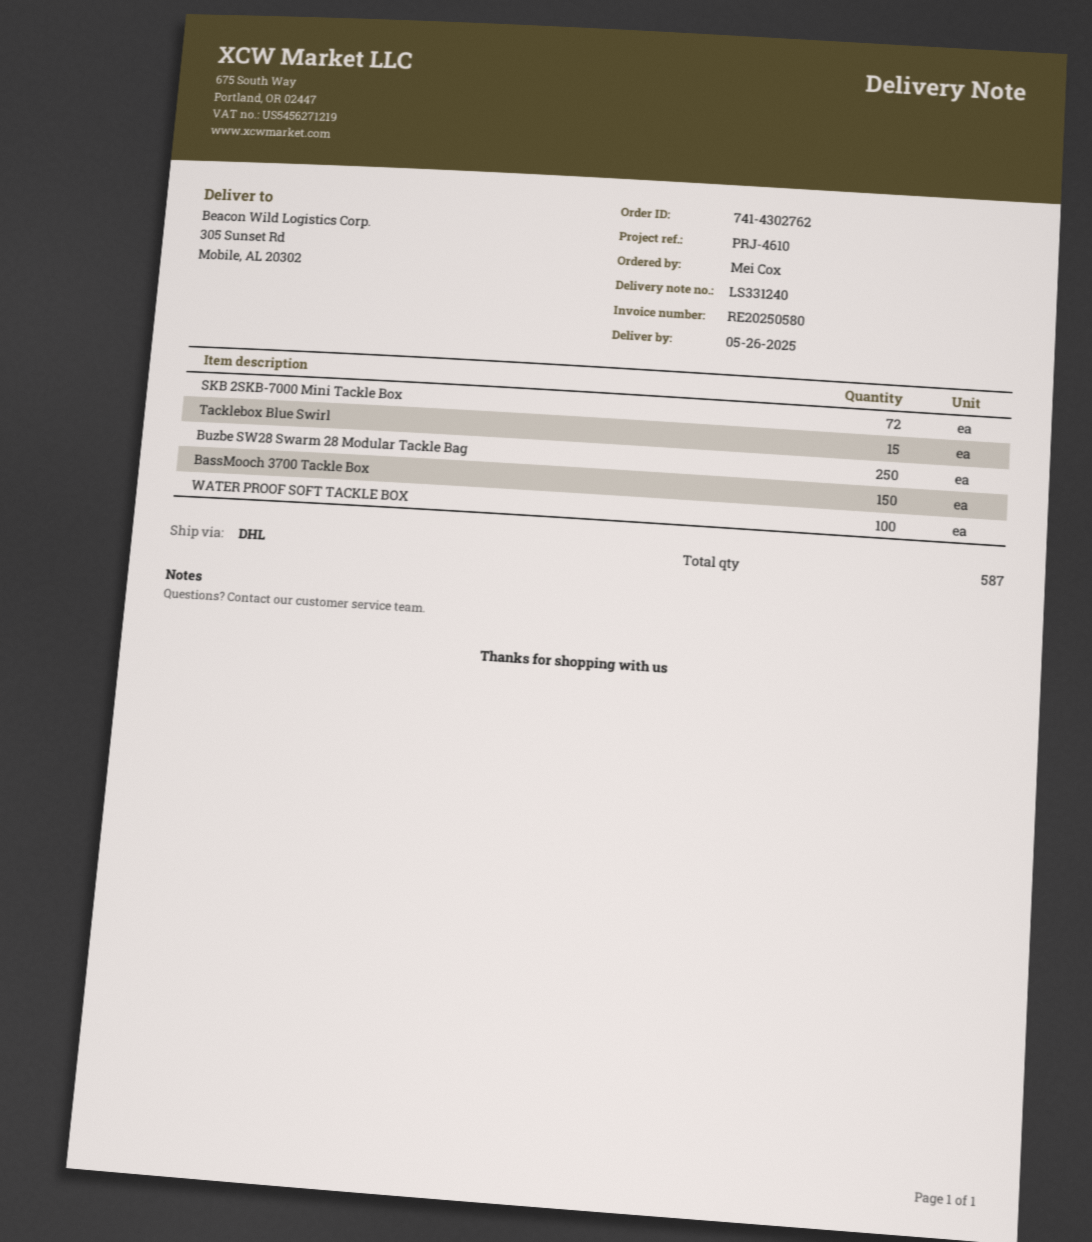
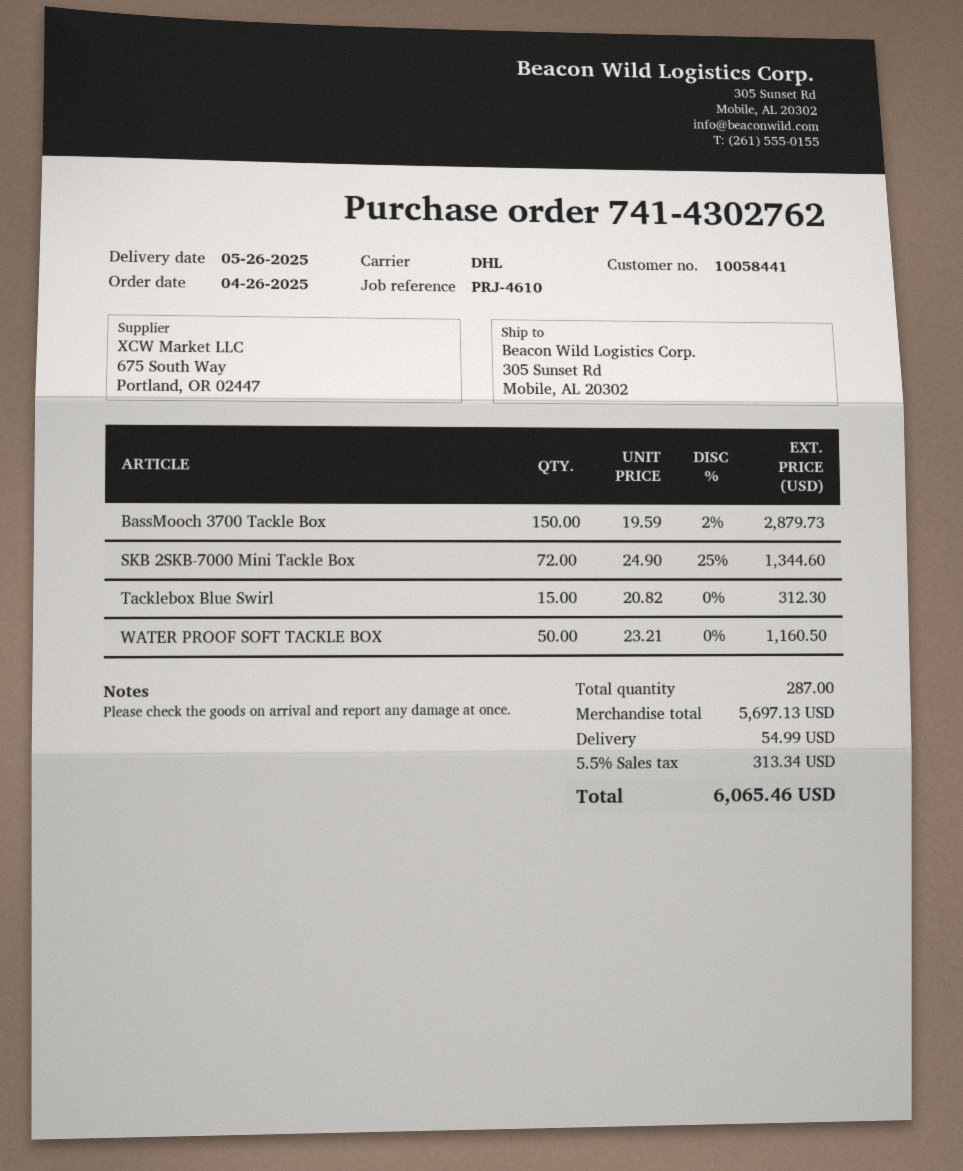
Buzbe SW28 Swarm 28 Modular Tackle Bag: 250 -> none
WATER PROOF SOFT TACKLE BOX: 100 -> 50
total quantity: 587 -> 287

